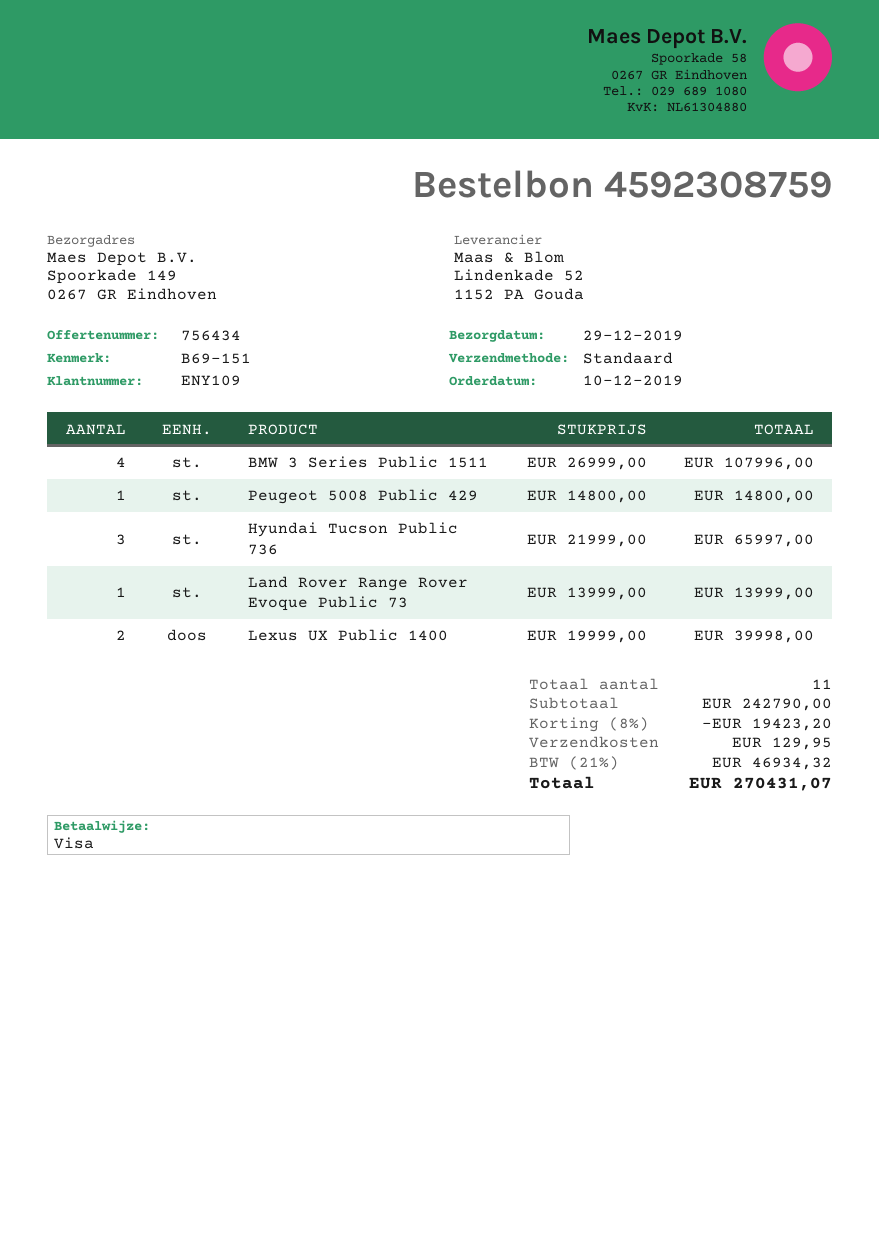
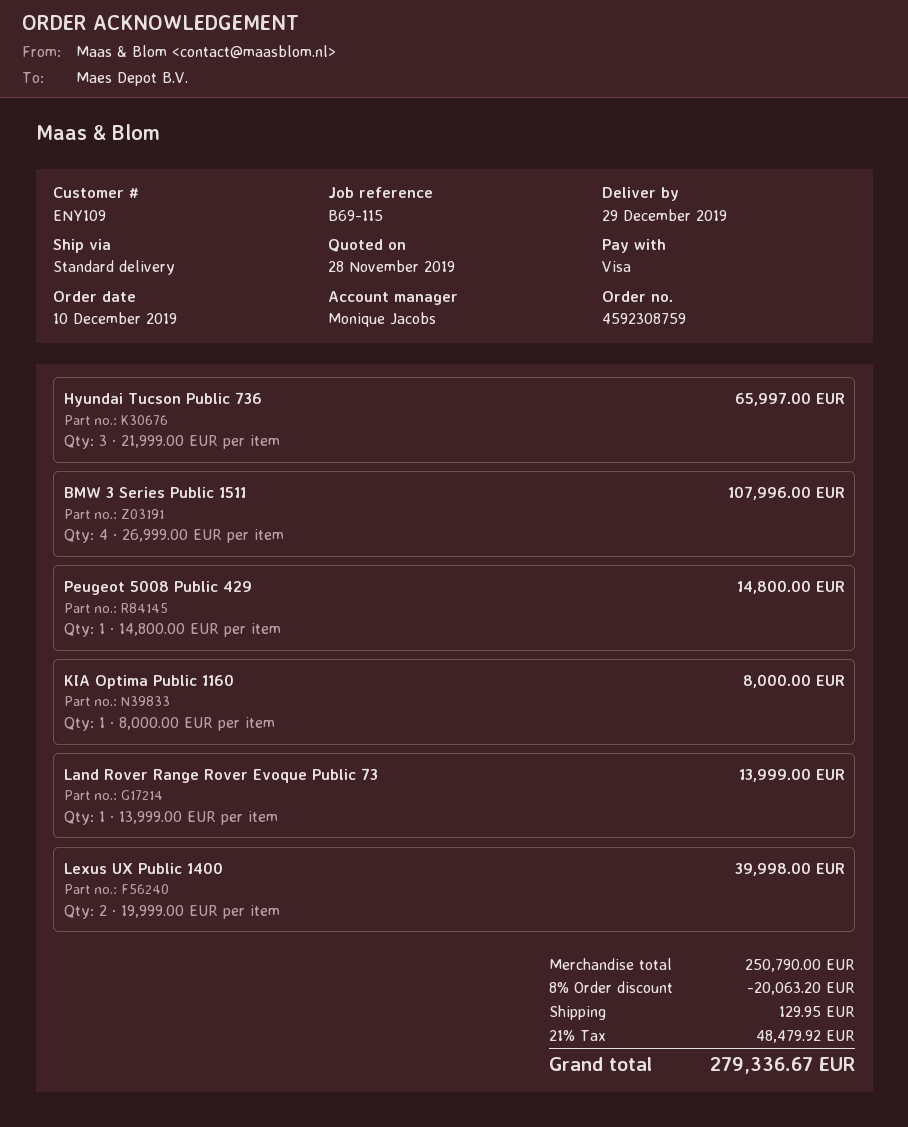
reference: B69-151 -> B69-115
KIA Optima Public 1160: none -> 1 x 8000.00 = 8000.00
subtotal: 242790.00 -> 250790.00
discount: 8% = 19423.20 -> 8% = 20063.20
tax: 21% = 46934.32 -> 21% = 48479.92
total: 270431.07 -> 279336.67

